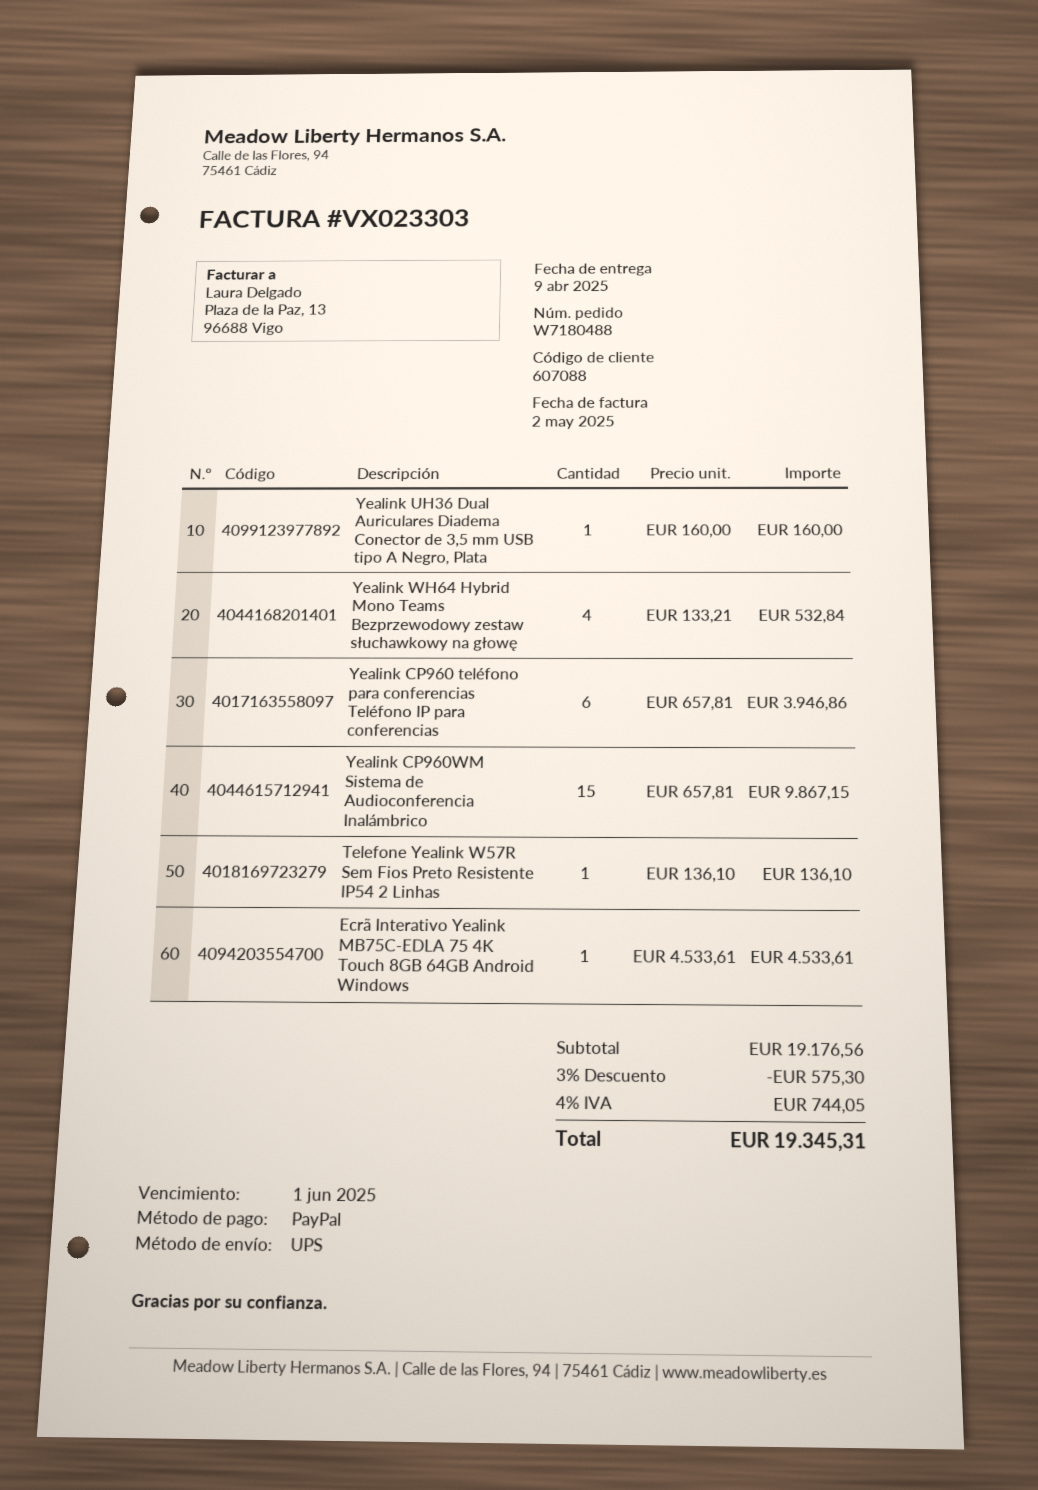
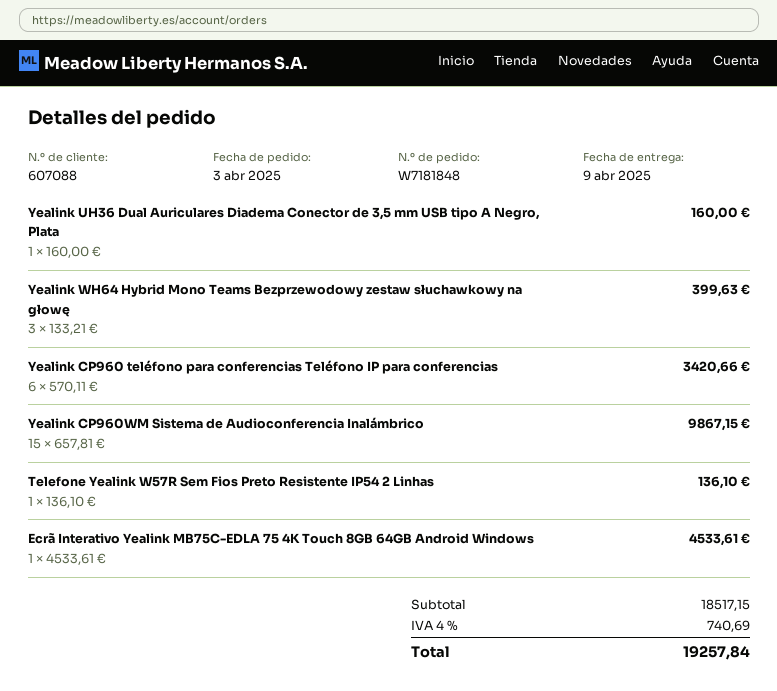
order number: W7180488 -> W7181848
Yealink WH64 Hybrid Mono Teams Bezprzewodowy zestaw słuchawkowy na głowę: 4 x 133.21 = 532.84 -> 3 x 133.21 = 399.63
Yealink CP960 teléfono para conferencias Teléfono IP para conferencias: 6 x 657.81 = 3946.86 -> 6 x 570.11 = 3420.66
subtotal: 19176.56 -> 18517.15
discount: 3% = 575.30 -> none
tax: 4% = 744.05 -> 4% = 740.69
total: 19345.31 -> 19257.84

